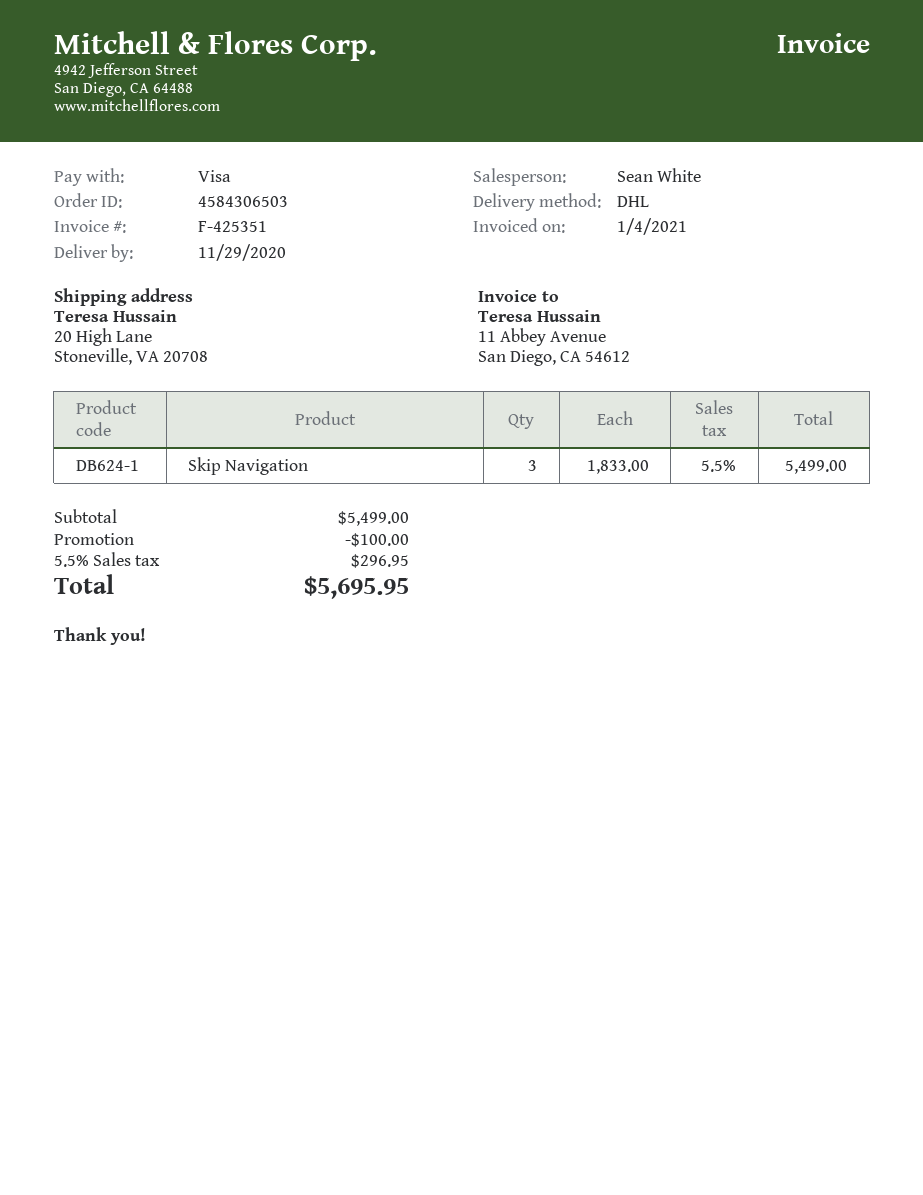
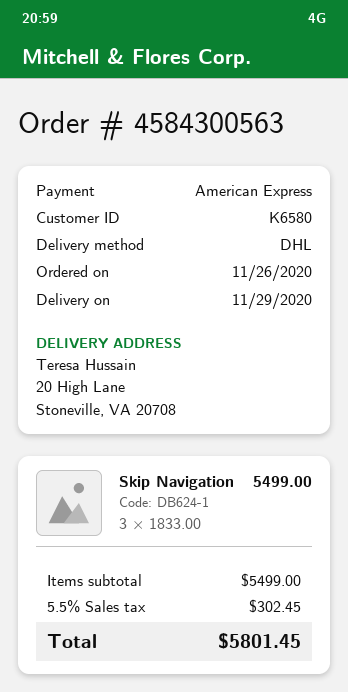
order number: 4584306503 -> 4584300563
payment method: Visa -> American Express
discount: 100.00 -> none
tax: 5.5% = 296.95 -> 5.5% = 302.45
total: 5695.95 -> 5801.45

